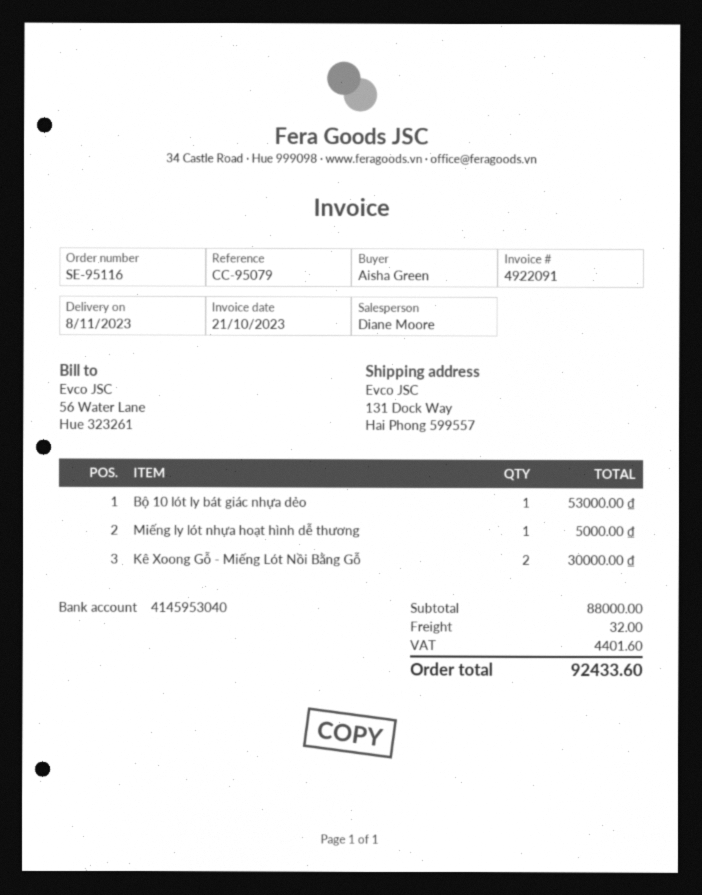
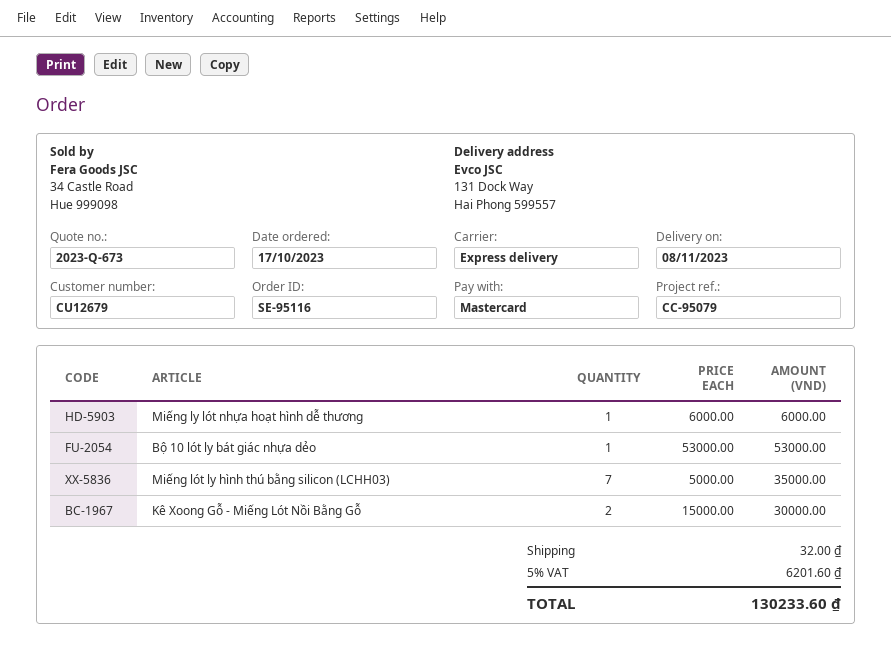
Miếng ly lót nhựa hoạt hình dễ thương: 1 for 5000.00 -> 1 for 6000.00
Miếng lót ly hình thú bằng silicon (LCHH03): none -> 7 for 35000.00
tax: 4401.60 -> 6201.60
total: 92433.60 -> 130233.60

